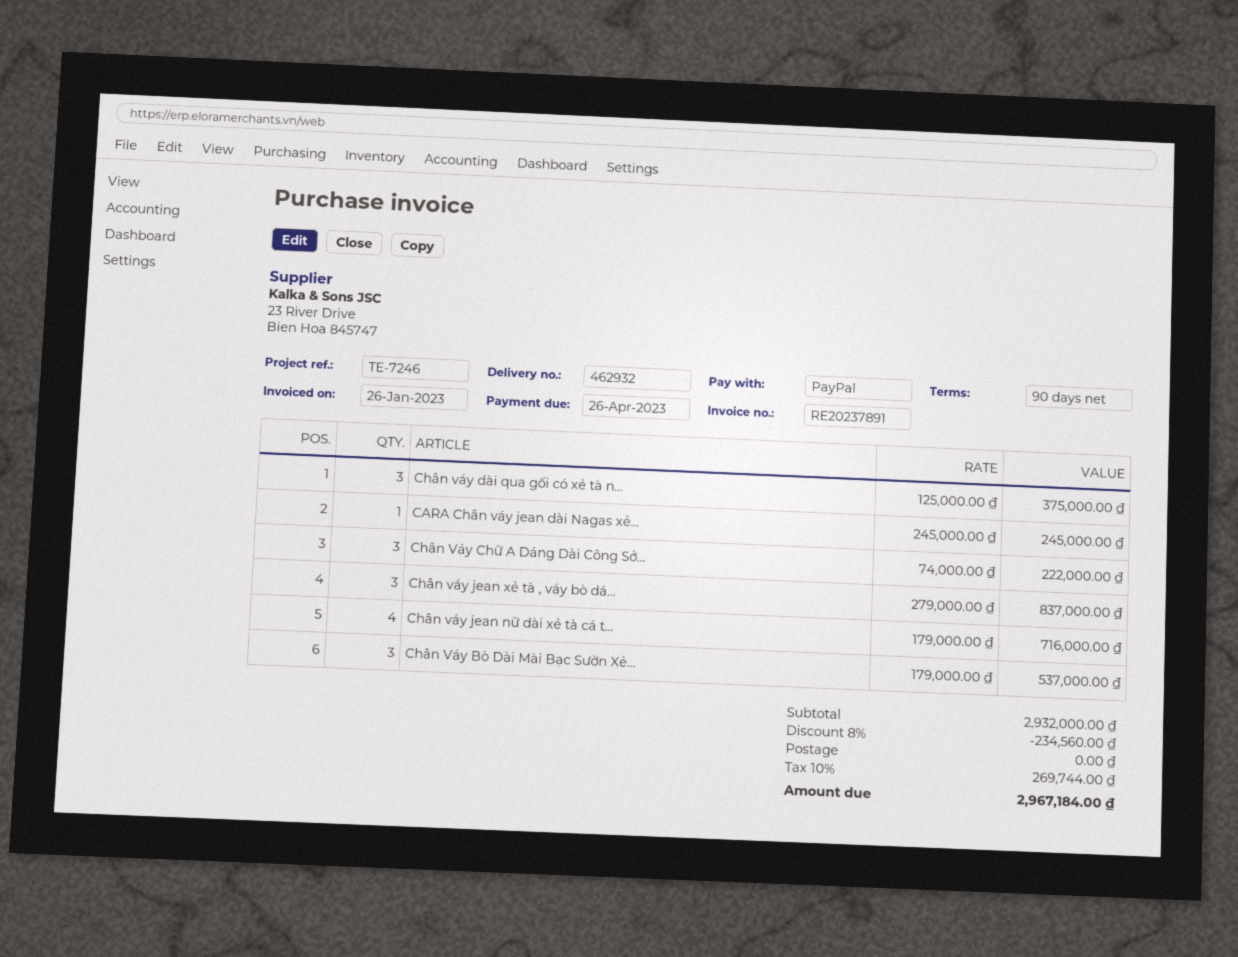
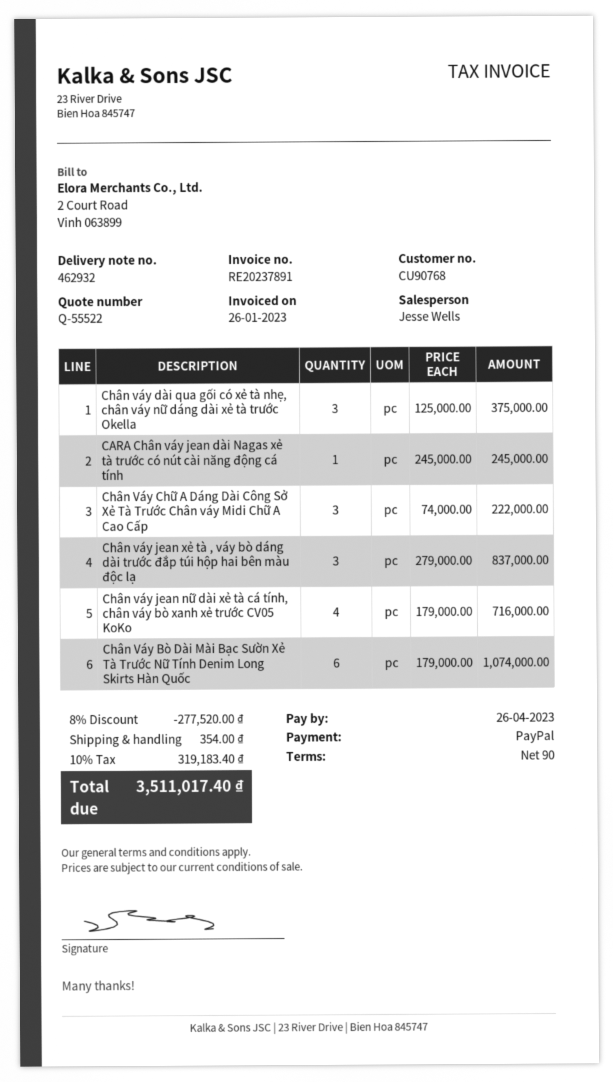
Chân Váy Bò Dài Mài Bạc Sườn Xẻ...: 3 x 179000.00 = 537000.00 -> 6 x 179000.00 = 1074000.00
discount: 8% = 234560.00 -> 8% = 277520.00
shipping: 0.00 -> 354.00
tax: 10% = 269744.00 -> 10% = 319183.40
total: 2967184.00 -> 3511017.40

